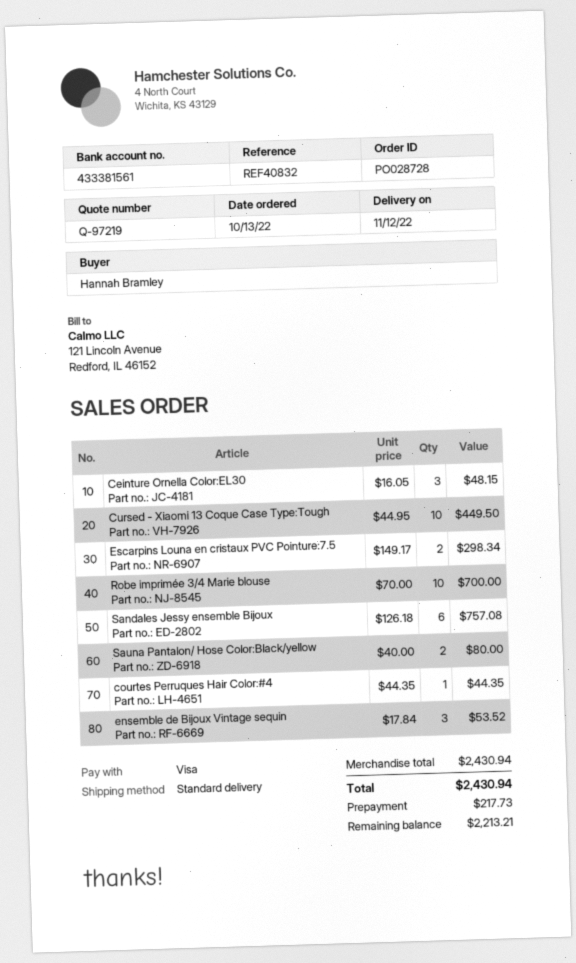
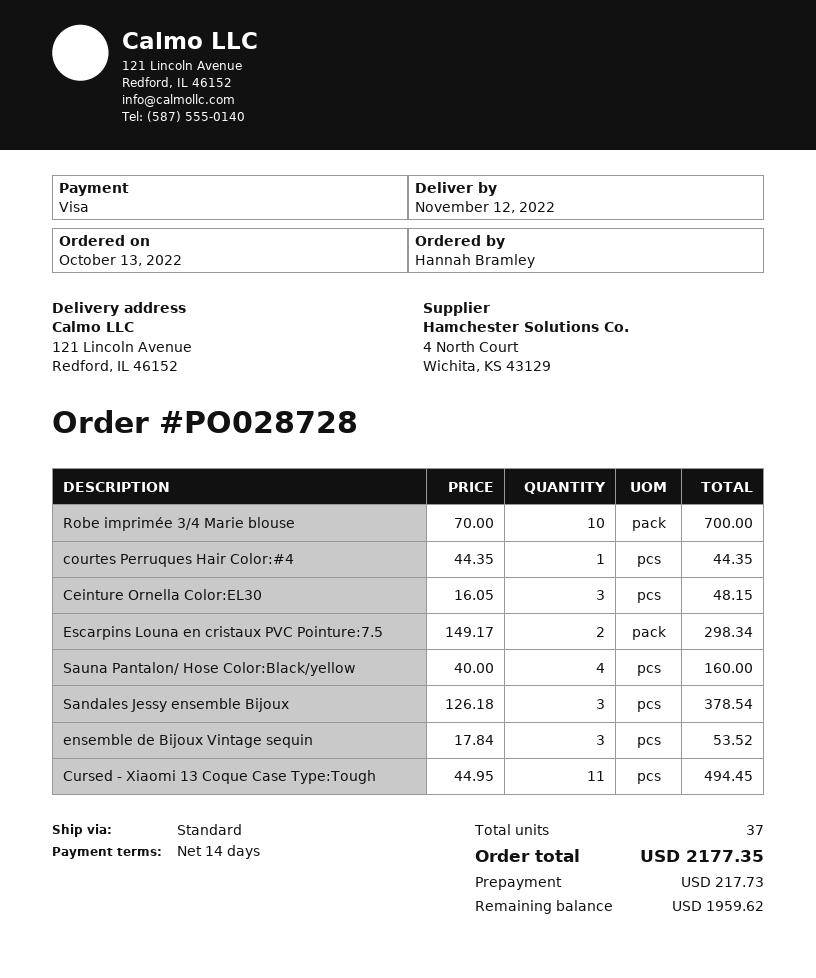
Cursed - Xiaomi 13 Coque Case Type:Tough: 10 x 44.95 = 449.50 -> 11 x 44.95 = 494.45
Sandales Jessy ensemble Bijoux: 6 x 126.18 = 757.08 -> 3 x 126.18 = 378.54
Sauna Pantalon/ Hose Color:Black/yellow: 2 x 40.00 = 80.00 -> 4 x 40.00 = 160.00
total: 2430.94 -> 2177.35
balance: 2213.21 -> 1959.62

